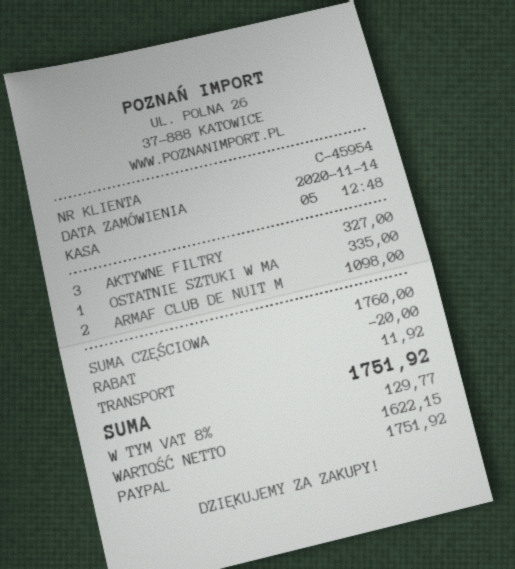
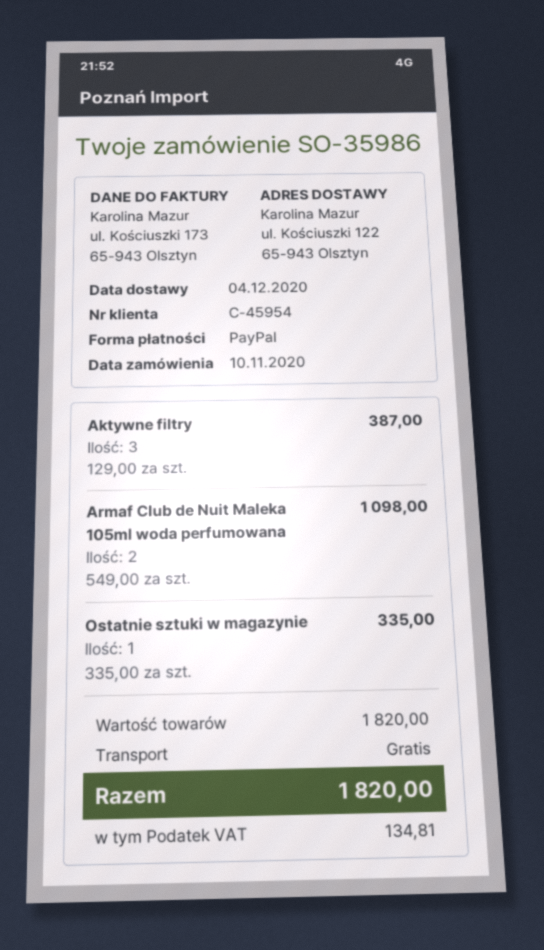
order date: 2020-11-14 -> 2020-11-10
AKTYWNE FILTRY: 3 for 327.00 -> 3 for 387.00
subtotal: 1760.00 -> 1820.00
discount: 20.00 -> none
shipping: 11.92 -> 0.00
tax: 129.77 -> 134.81
total: 1751.92 -> 1820.00

